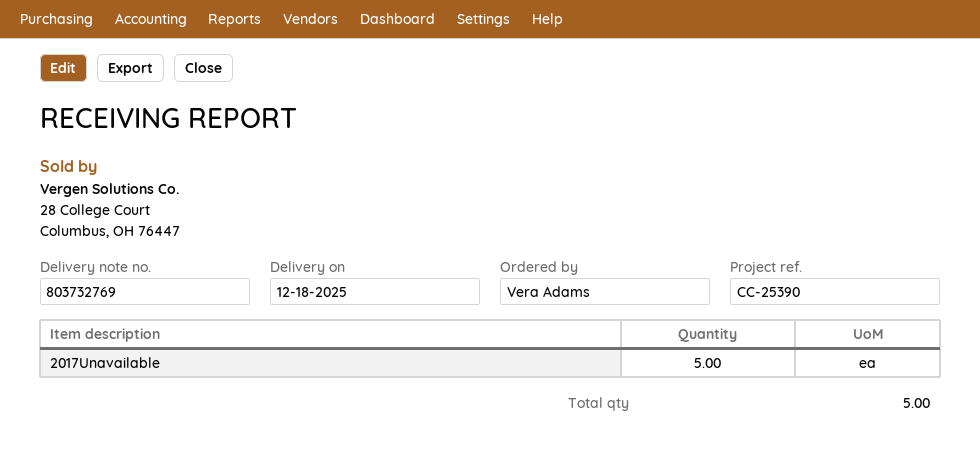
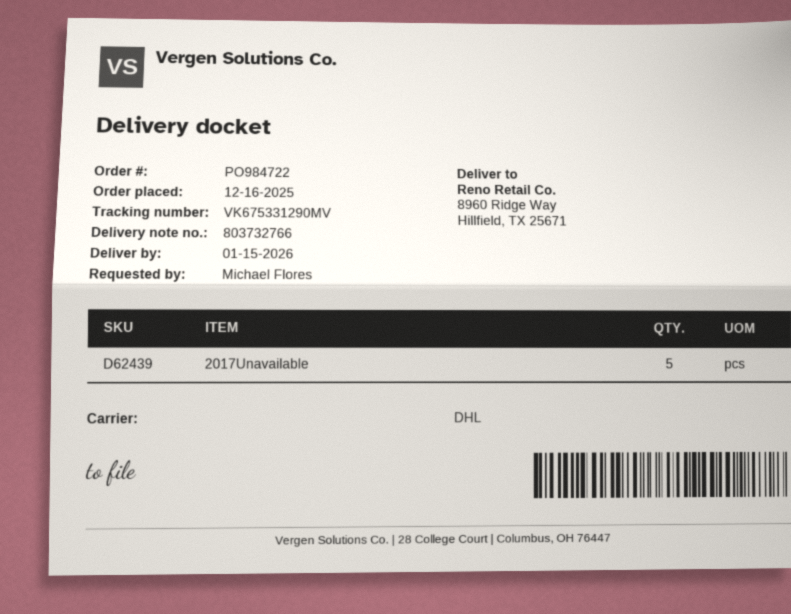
delivery note number: 803732769 -> 803732766
delivery date: 2025-12-18 -> 2026-01-15
ordered by: Vera Adams -> Michael Flores

